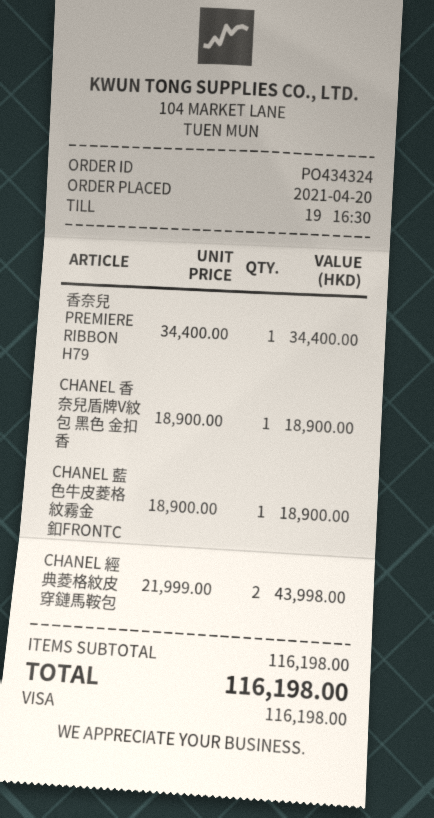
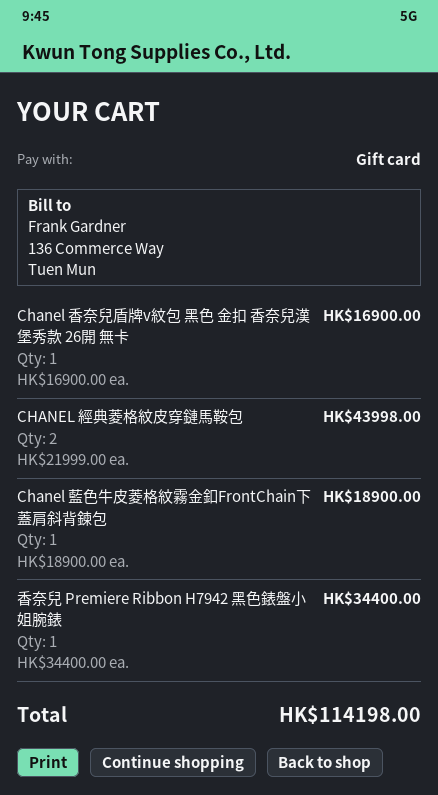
payment method: Visa -> gift card
CHANEL 香奈兒盾牌V紋包 黑色 金扣 香: 1 x 18900.00 = 18900.00 -> 1 x 16900.00 = 16900.00
total: 116198.00 -> 114198.00

